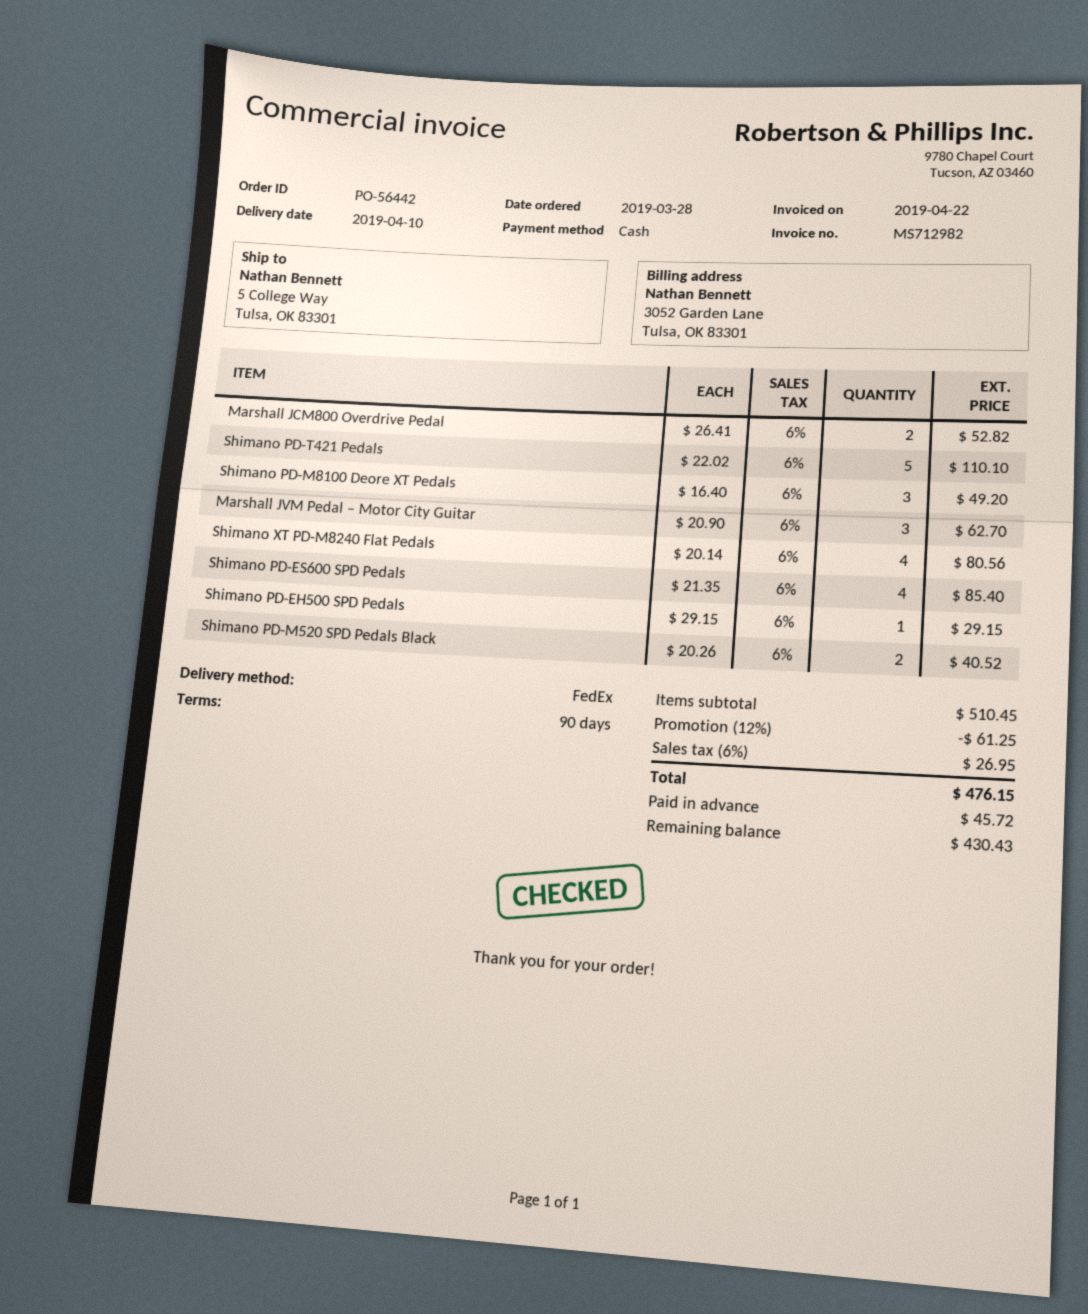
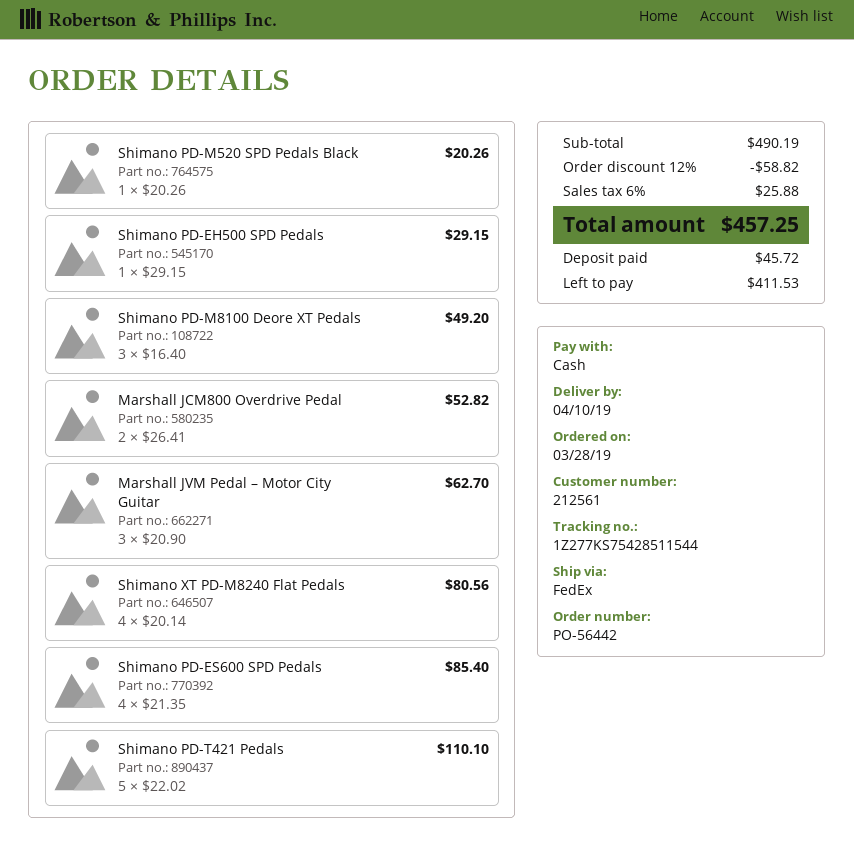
Shimano PD-M520 SPD Pedals Black: 2 x 20.26 = 40.52 -> 1 x 20.26 = 20.26
subtotal: 510.45 -> 490.19
discount: 12% = 61.25 -> 12% = 58.82
tax: 6% = 26.95 -> 6% = 25.88
total: 476.15 -> 457.25
balance: 430.43 -> 411.53

